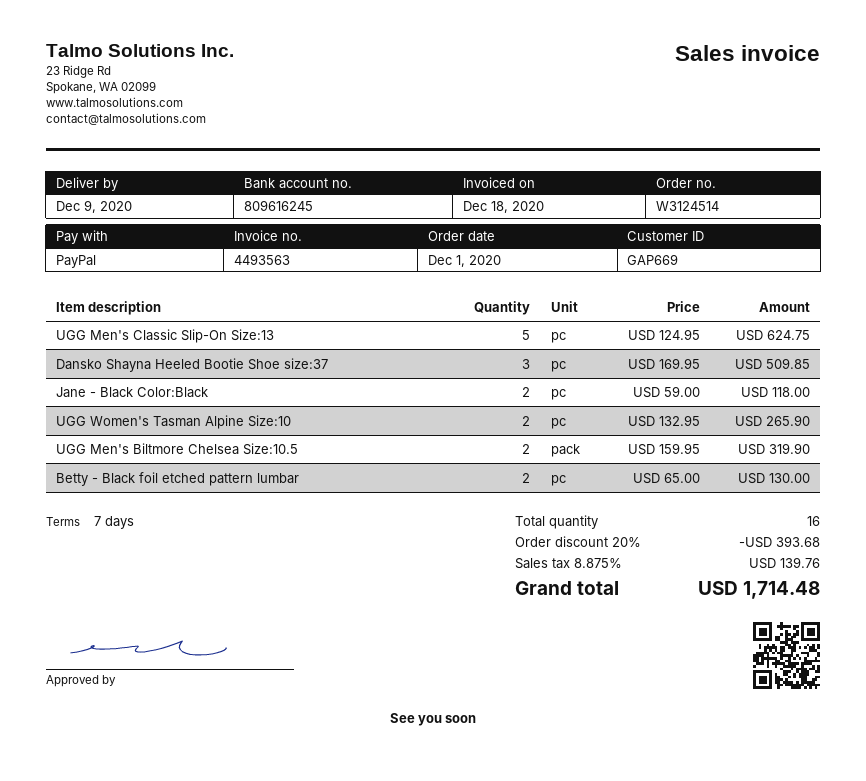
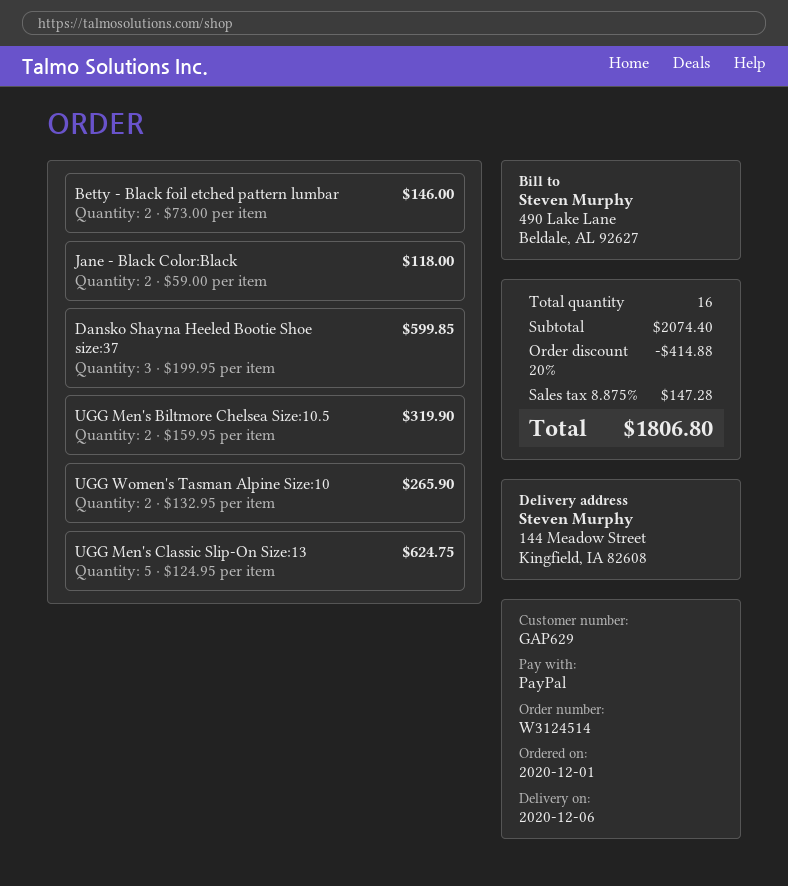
delivery date: 2020-12-09 -> 2020-12-06
customer number: GAP669 -> GAP629
Dansko Shayna Heeled Bootie Shoe size:37: 3 x 169.95 = 509.85 -> 3 x 199.95 = 599.85
Betty - Black foil etched pattern lumbar: 2 x 65.00 = 130.00 -> 2 x 73.00 = 146.00
discount: 20% = 393.68 -> 20% = 414.88
tax: 8.875% = 139.76 -> 8.875% = 147.28
total: 1714.48 -> 1806.80

